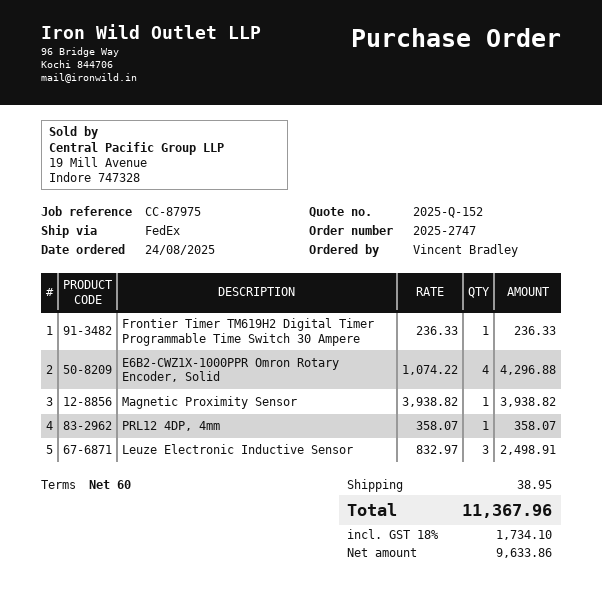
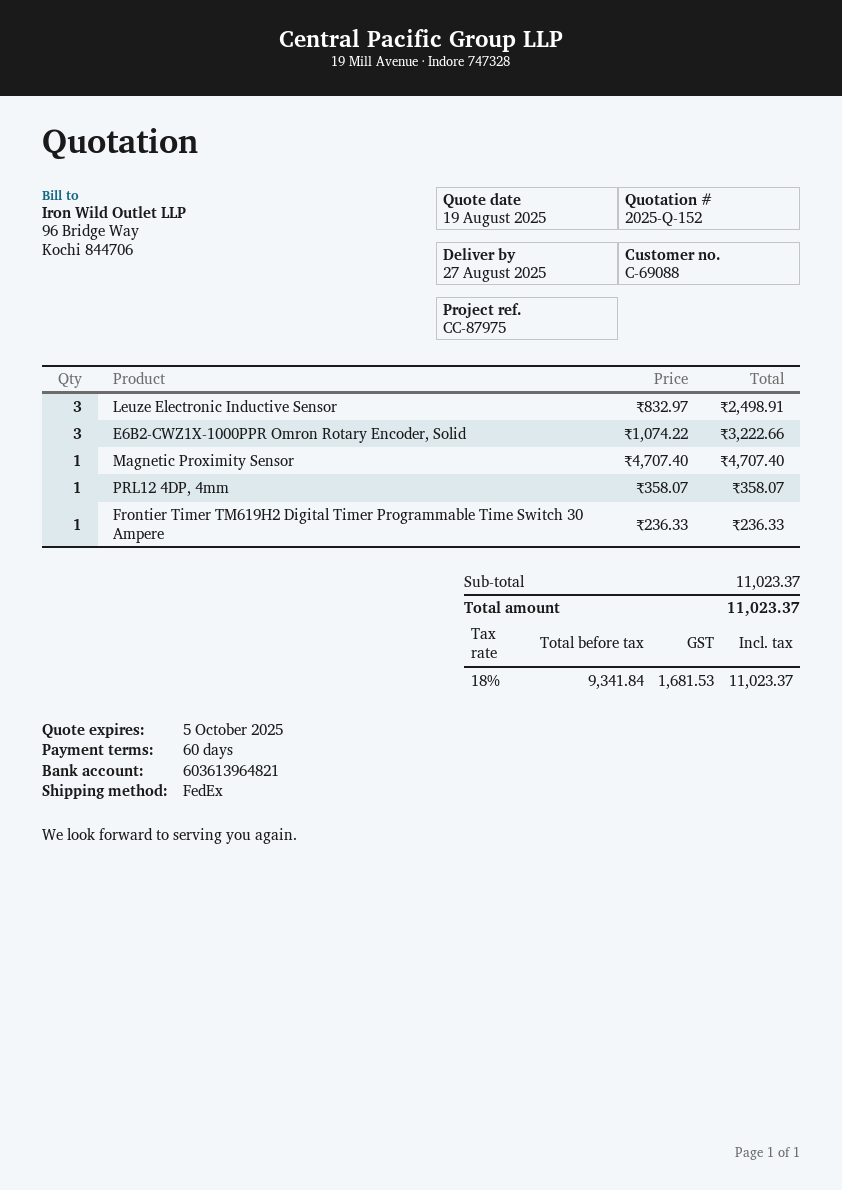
E6B2-CWZ1X-1000PPR Omron Rotary Encoder, Solid: 4 x 1074.22 = 4296.88 -> 3 x 1074.22 = 3222.66
Magnetic Proximity Sensor: 1 x 3938.82 = 3938.82 -> 1 x 4707.40 = 4707.40
shipping: 38.95 -> none
net: 9633.86 -> 9341.84
tax: 18% = 1734.10 -> 18% = 1681.53
total: 11367.96 -> 11023.37

